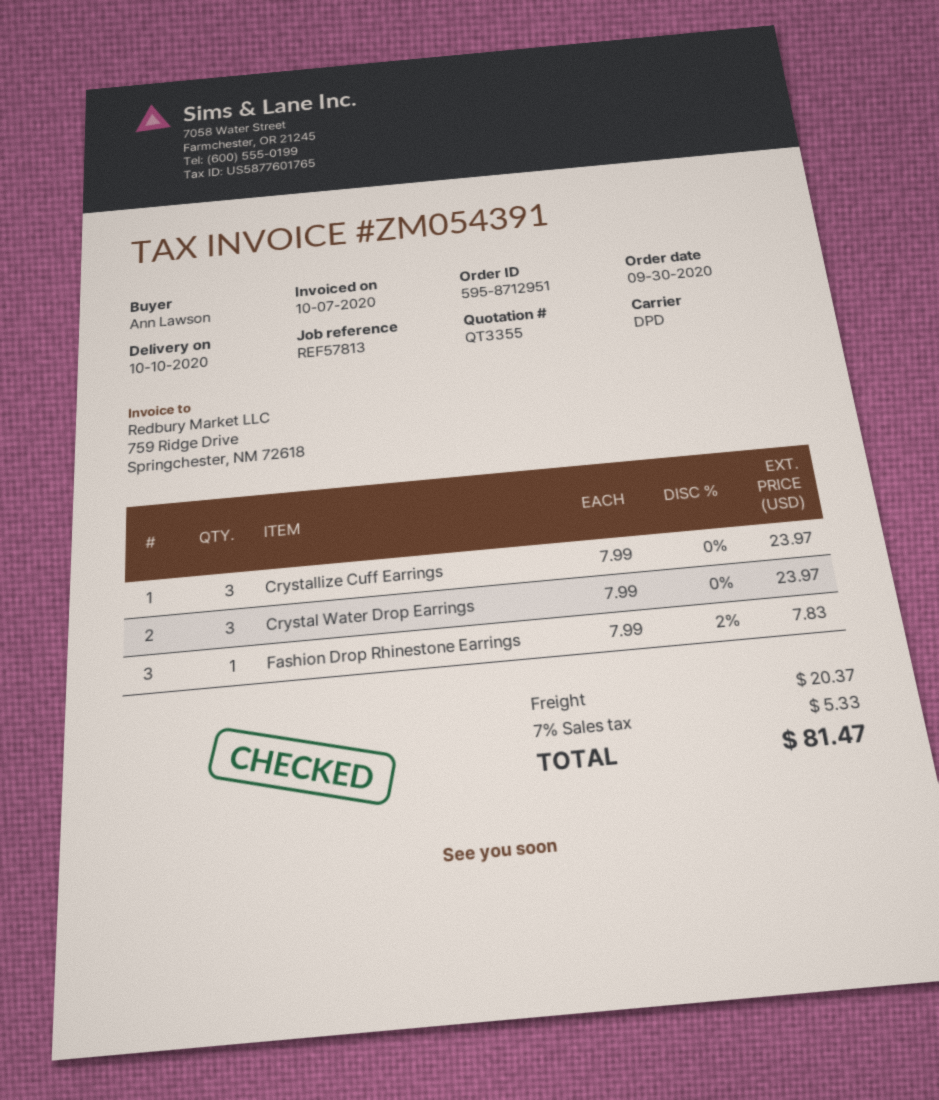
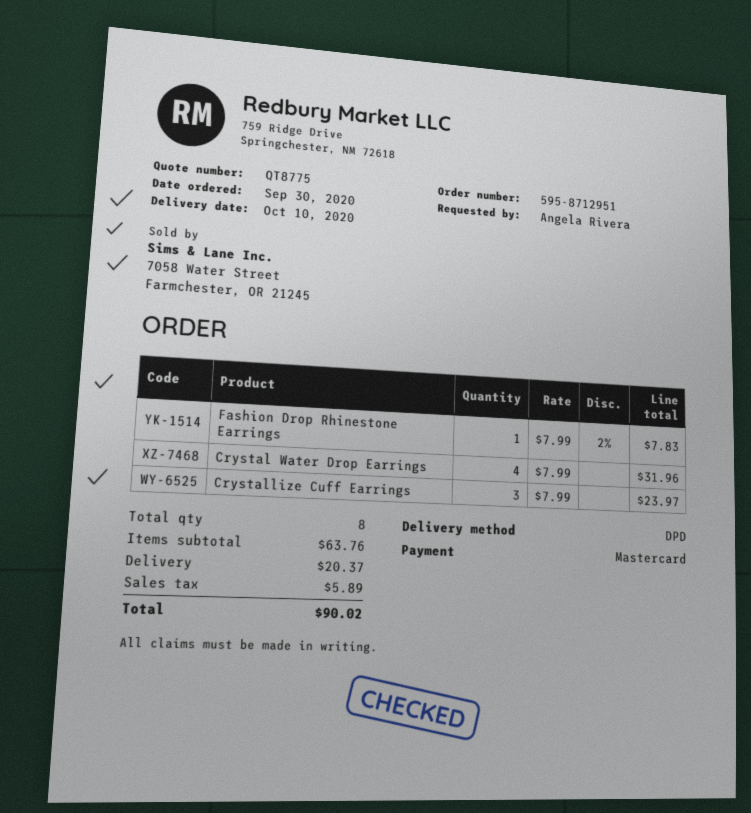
quote number: QT3355 -> QT8775
ordered by: Ann Lawson -> Angela Rivera
Crystal Water Drop Earrings: 3 x 7.99 = 23.97 -> 4 x 7.99 = 31.96
tax: 5.33 -> 5.89
total: 81.47 -> 90.02

